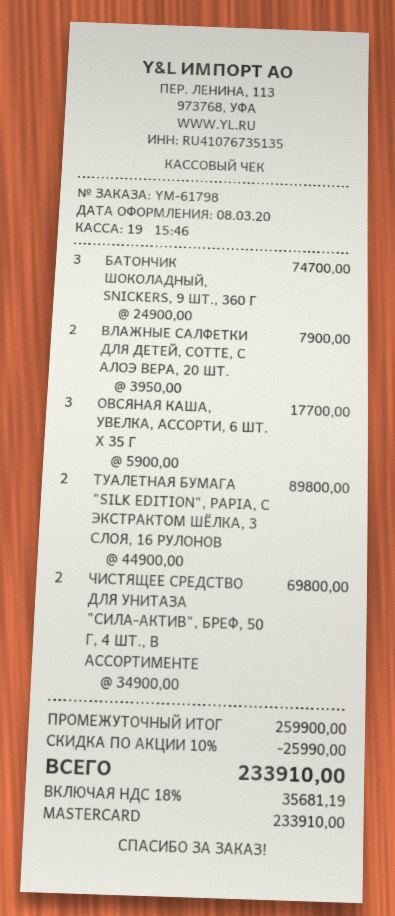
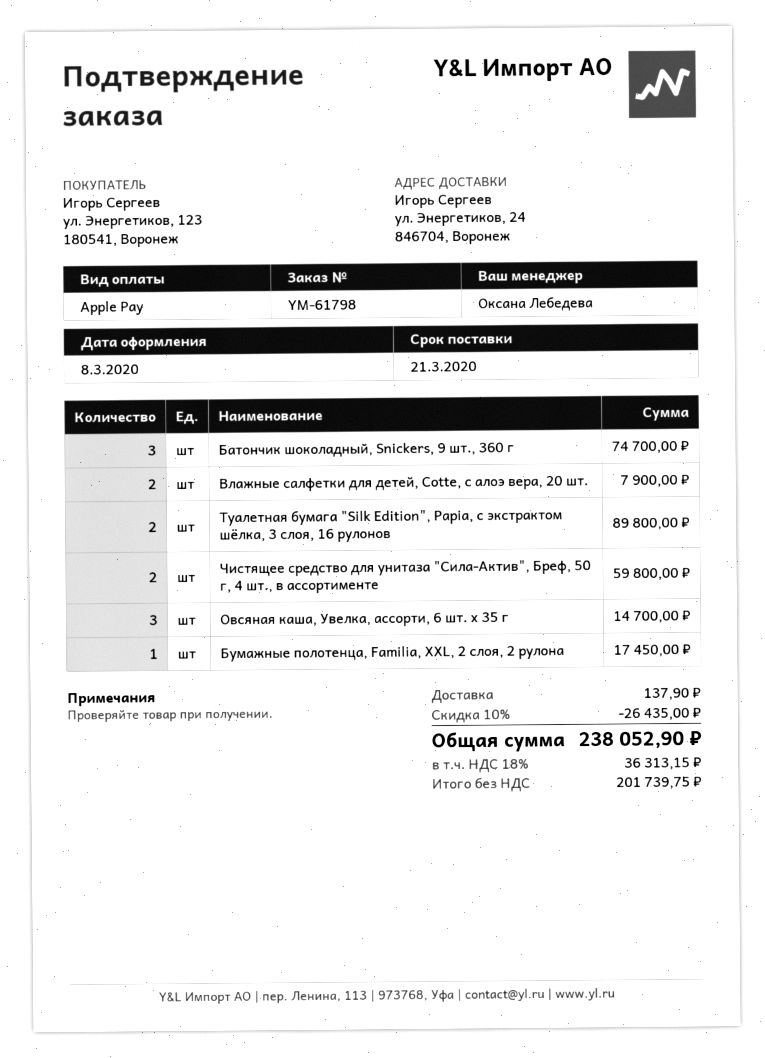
payment method: Mastercard -> Apple Pay
ОВСЯНАЯ КАША, УВЕЛКА, АССОРТИ, 6 ШТ. Х 35 Г: 3 for 17700.00 -> 3 for 14700.00
ЧИСТЯЩЕЕ СРЕДСТВО ДЛЯ УНИТАЗА "СИЛА-АКТИВ", БРЕФ, 50 Г, 4 ШТ., В АССОРТИМЕНТЕ: 2 for 69800.00 -> 2 for 59800.00
Бумажные полотенца, Familia, XXL, 2 слоя, 2 рулона: none -> 1 for 17450.00
discount: 10% = 25990.00 -> 10% = 26435.00
shipping: none -> 137.90
tax: 18% = 35681.19 -> 18% = 36313.15
total: 233910.00 -> 238052.90

